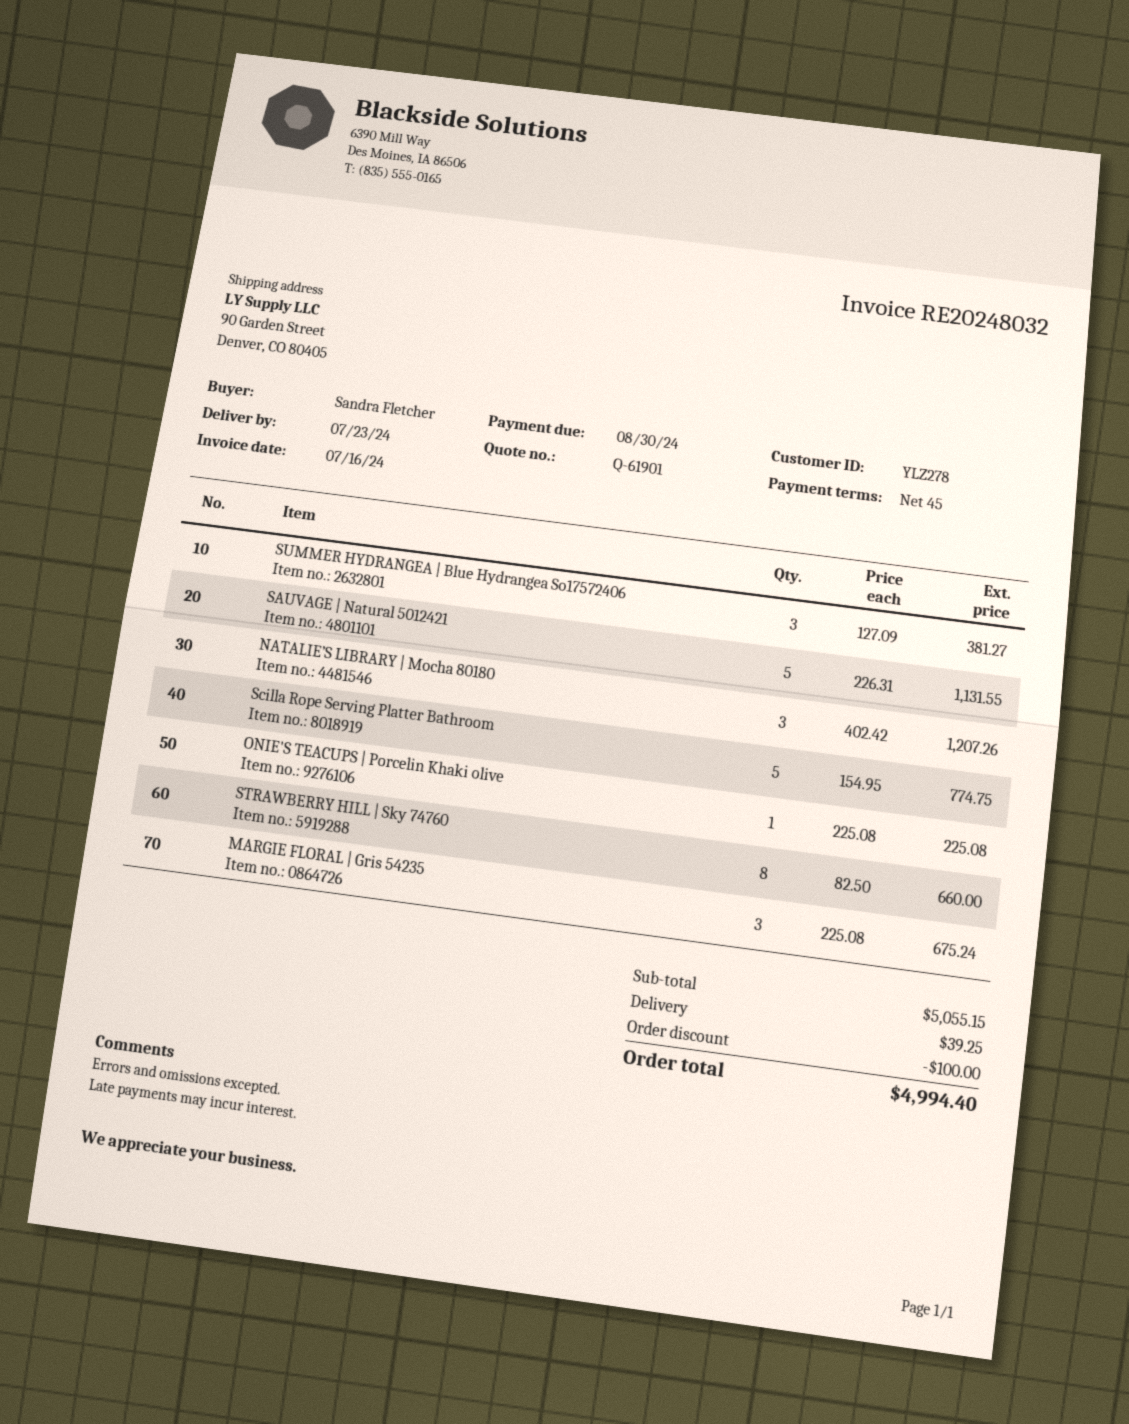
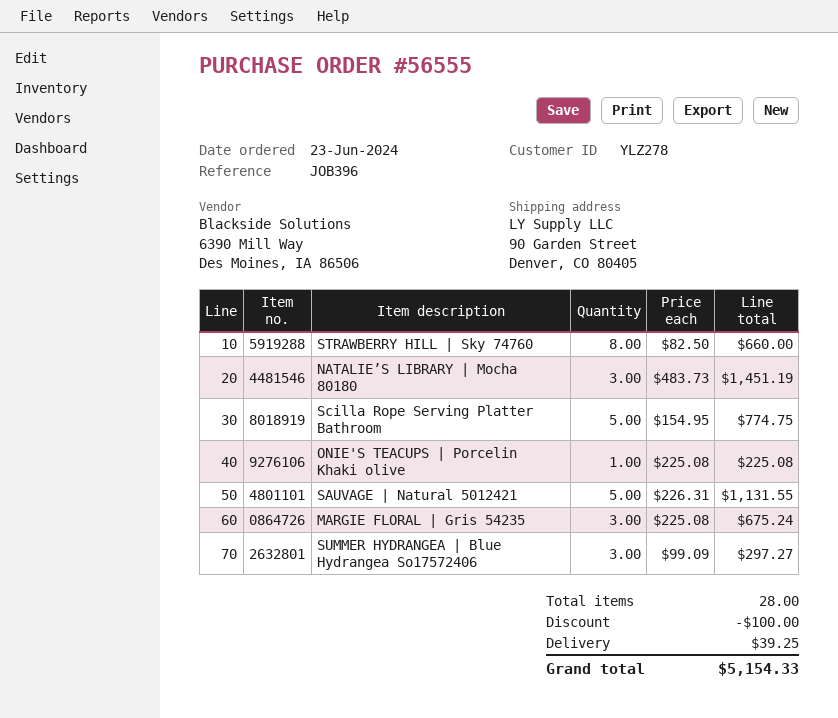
SUMMER HYDRANGEA | Blue Hydrangea So17572406: 3 x 127.09 = 381.27 -> 3 x 99.09 = 297.27
NATALIE’S LIBRARY | Mocha 80180: 3 x 402.42 = 1207.26 -> 3 x 483.73 = 1451.19
total: 4994.40 -> 5154.33

